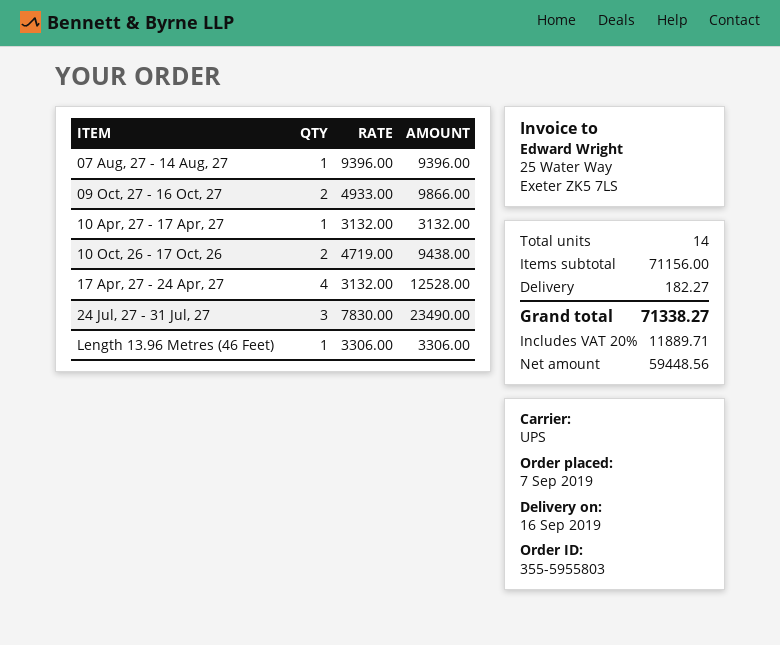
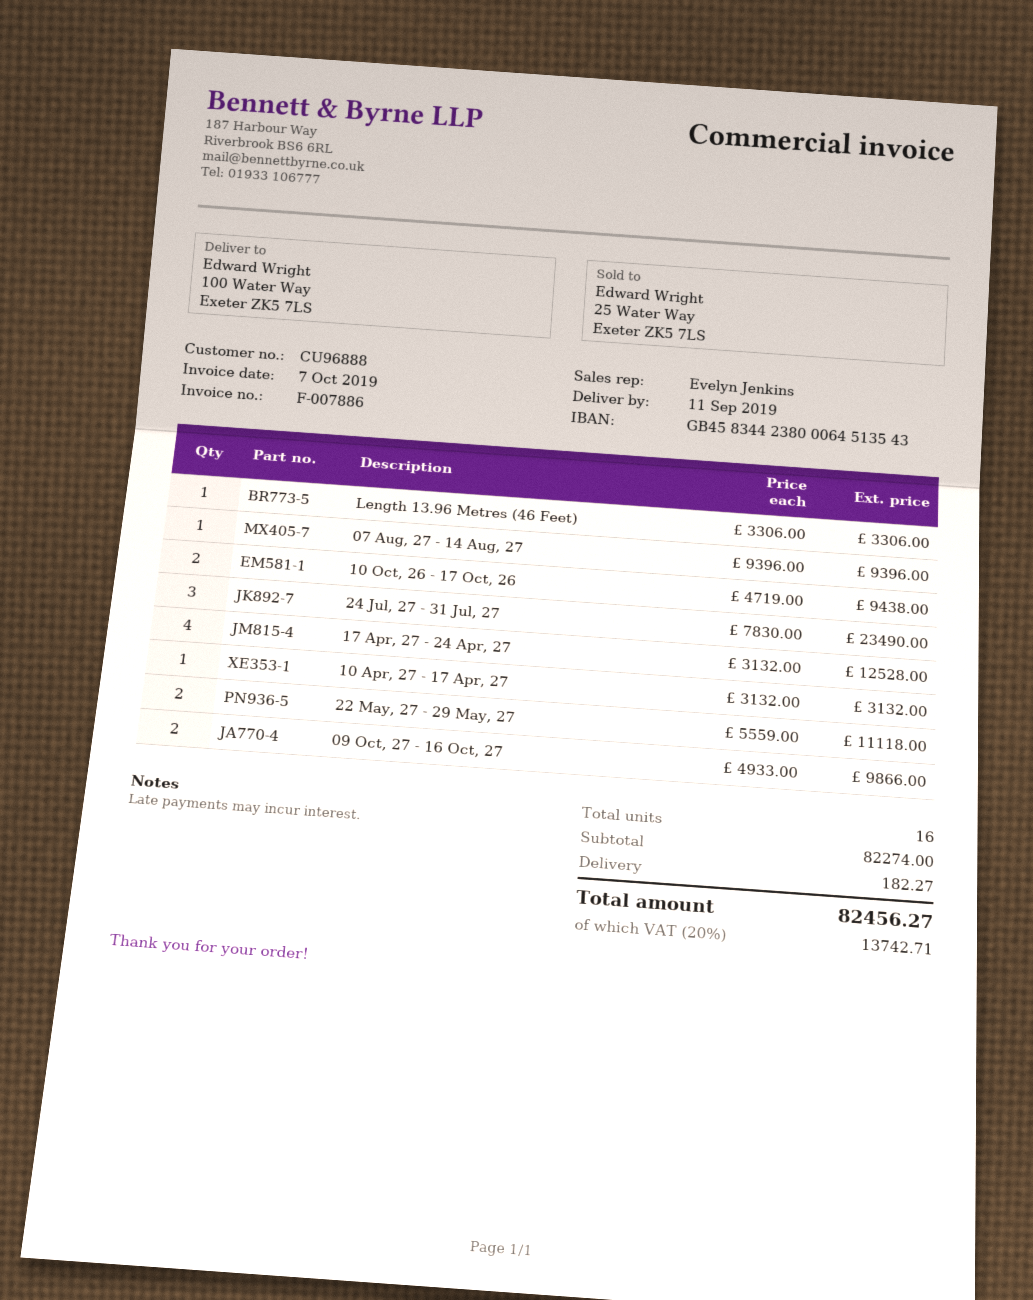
delivery date: 2019-09-16 -> 2019-09-11
22 May, 27 - 29 May, 27: none -> 2 x 5559.00 = 11118.00
total quantity: 14 -> 16
subtotal: 71156.00 -> 82274.00
tax: 20% = 11889.71 -> 20% = 13742.71
total: 71338.27 -> 82456.27

